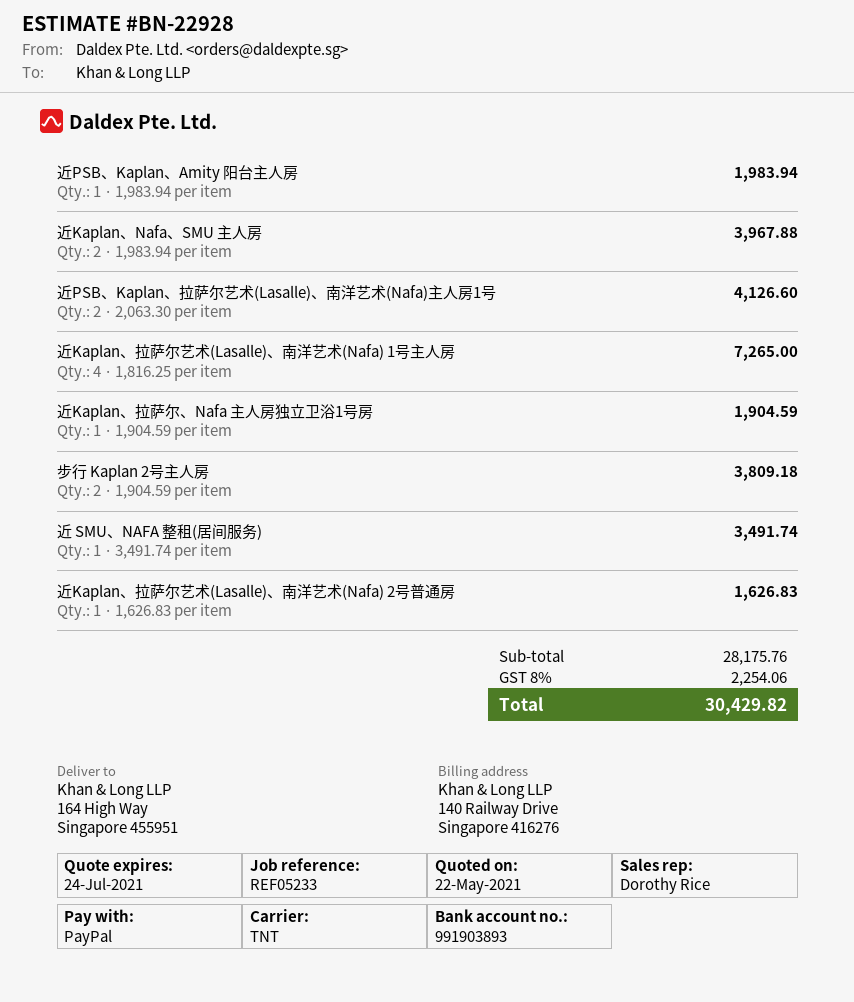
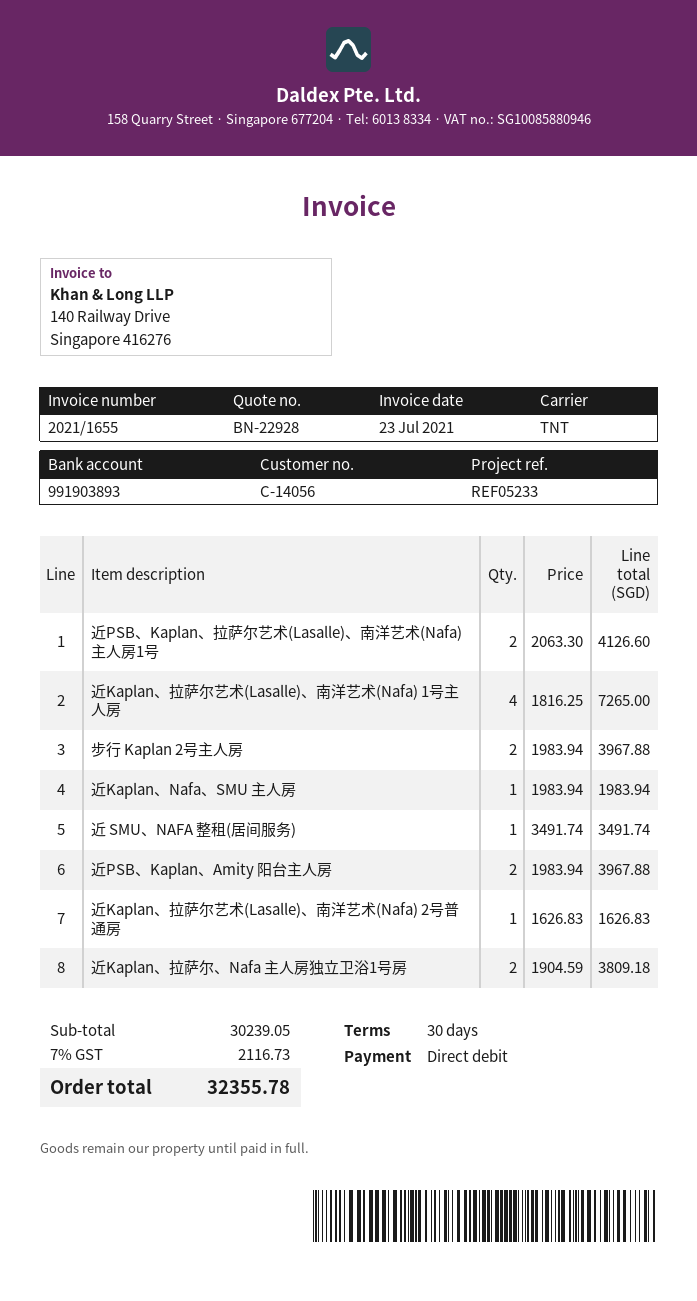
payment method: PayPal -> direct debit
近PSB、Kaplan、Amity 阳台主人房: 1 x 1983.94 = 1983.94 -> 2 x 1983.94 = 3967.88
近Kaplan、Nafa、SMU 主人房: 2 x 1983.94 = 3967.88 -> 1 x 1983.94 = 1983.94
近Kaplan、拉萨尔、Nafa 主人房独立卫浴1号房: 1 x 1904.59 = 1904.59 -> 2 x 1904.59 = 3809.18
步行 Kaplan 2号主人房: 2 x 1904.59 = 3809.18 -> 2 x 1983.94 = 3967.88
subtotal: 28175.76 -> 30239.05
tax: 8% = 2254.06 -> 7% = 2116.73
total: 30429.82 -> 32355.78

